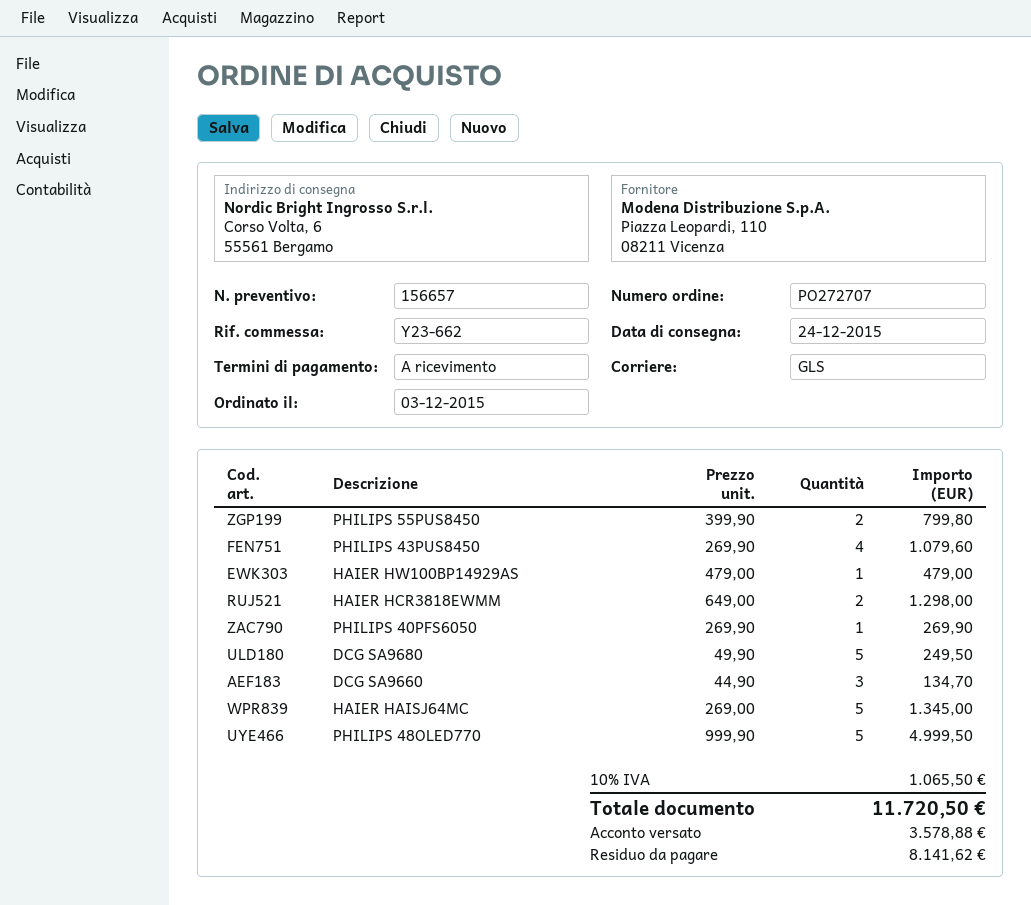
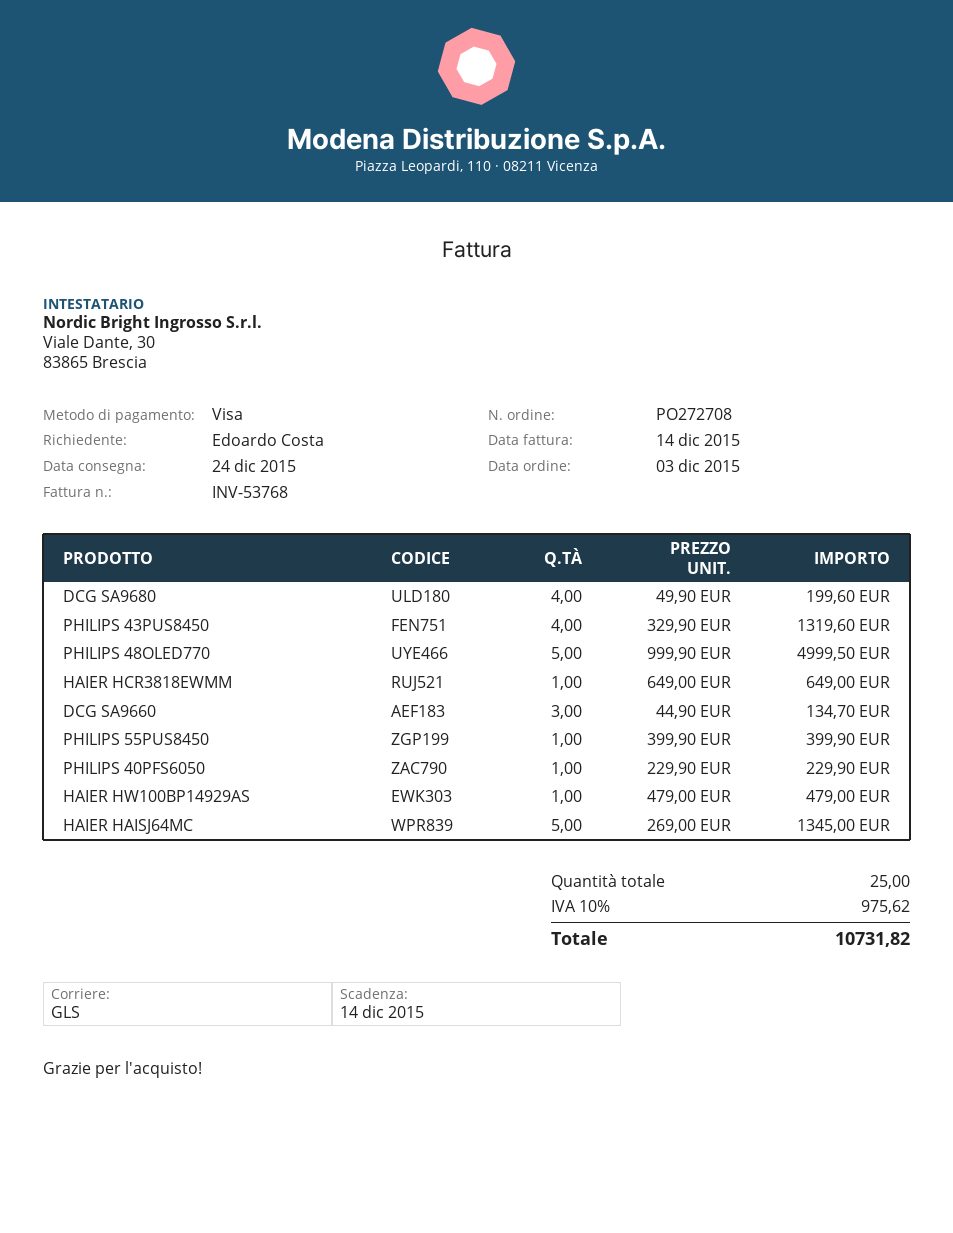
order number: PO272707 -> PO272708
PHILIPS 55PUS8450: 2 x 399.90 = 799.80 -> 1 x 399.90 = 399.90
PHILIPS 43PUS8450: 4 x 269.90 = 1079.60 -> 4 x 329.90 = 1319.60
HAIER HCR3818EWMM: 2 x 649.00 = 1298.00 -> 1 x 649.00 = 649.00
PHILIPS 40PFS6050: 1 x 269.90 = 269.90 -> 1 x 229.90 = 229.90
DCG SA9680: 5 x 49.90 = 249.50 -> 4 x 49.90 = 199.60
tax: 10% = 1065.50 -> 10% = 975.62
total: 11720.50 -> 10731.82

